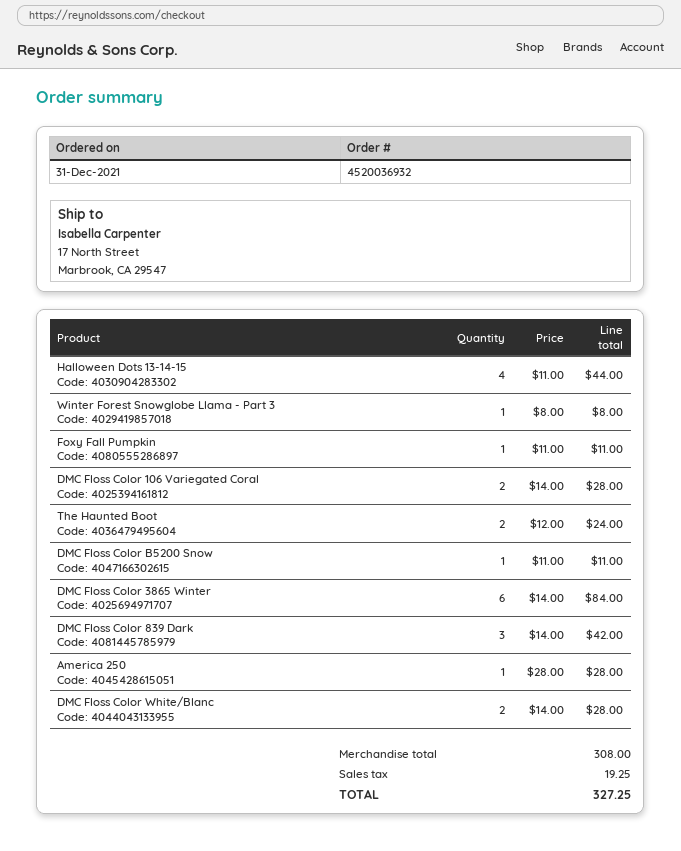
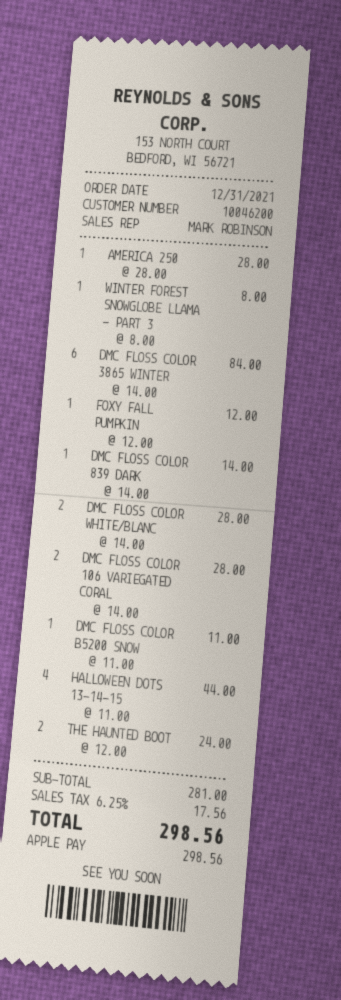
Foxy Fall Pumpkin: 1 x 11.00 = 11.00 -> 1 x 12.00 = 12.00
DMC Floss Color 839 Dark: 3 x 14.00 = 42.00 -> 1 x 14.00 = 14.00
subtotal: 308.00 -> 281.00
tax: 19.25 -> 17.56
total: 327.25 -> 298.56

